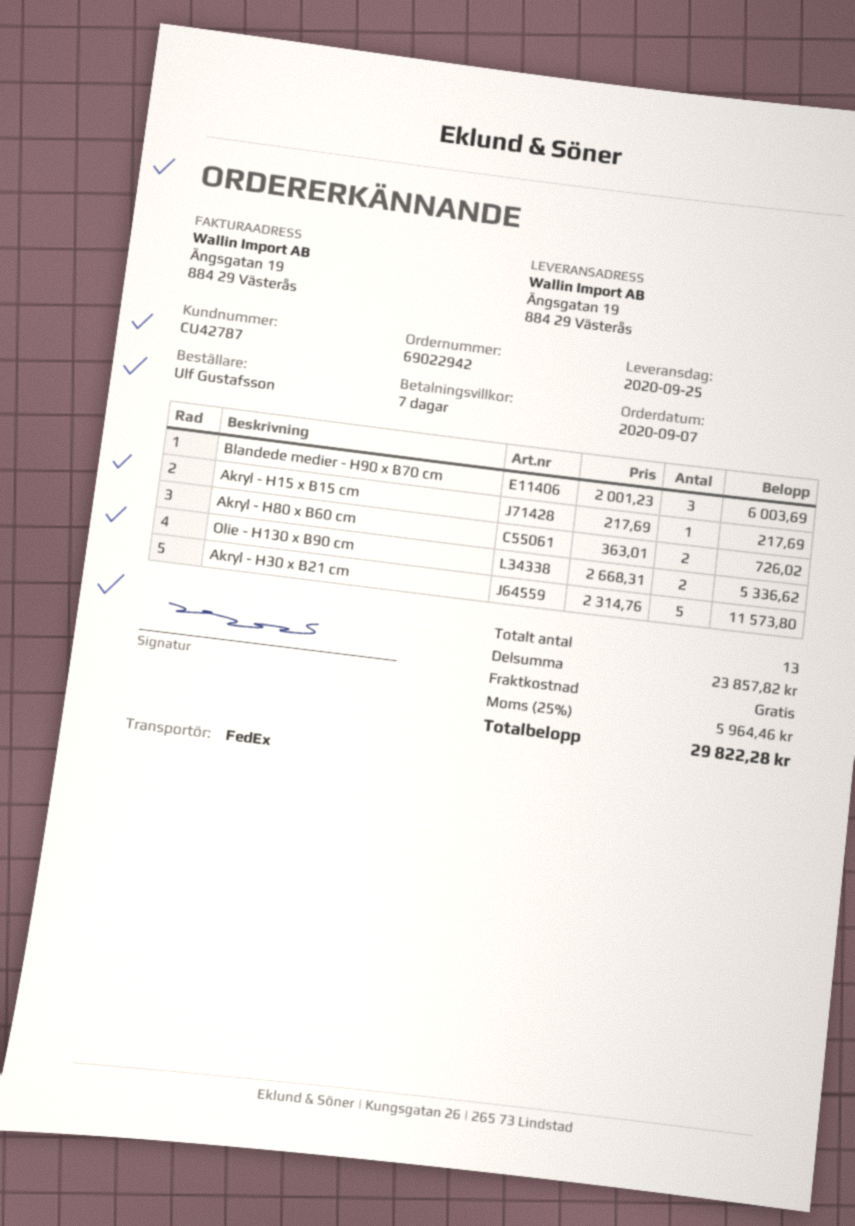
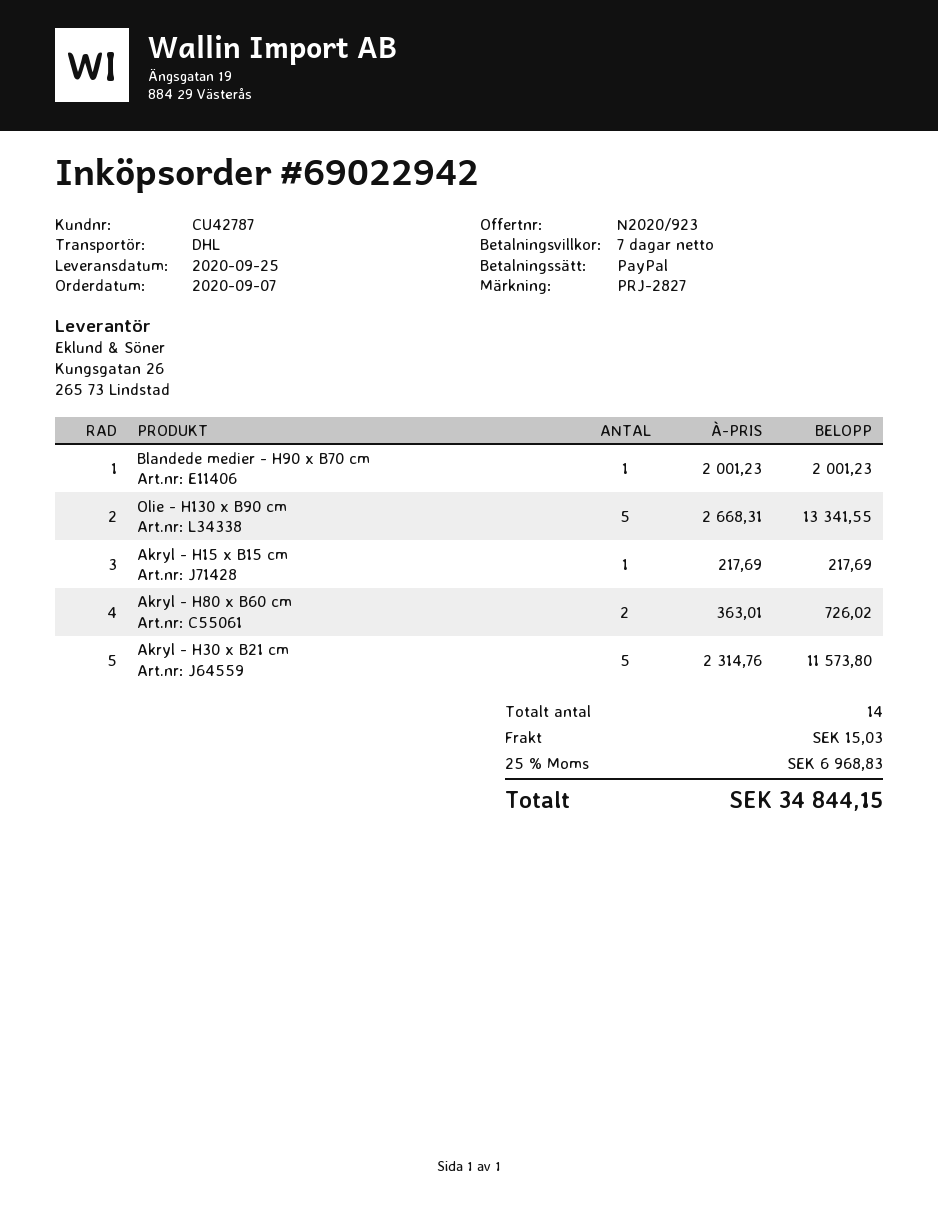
shipping method: FedEx -> DHL
Blandede medier - H90 x B70 cm: 3 x 2001.23 = 6003.69 -> 1 x 2001.23 = 2001.23
Olie - H130 x B90 cm: 2 x 2668.31 = 5336.62 -> 5 x 2668.31 = 13341.55
total quantity: 13 -> 14
shipping: 0.00 -> 15.03
tax: 25% = 5964.46 -> 25% = 6968.83
total: 29822.28 -> 34844.15

